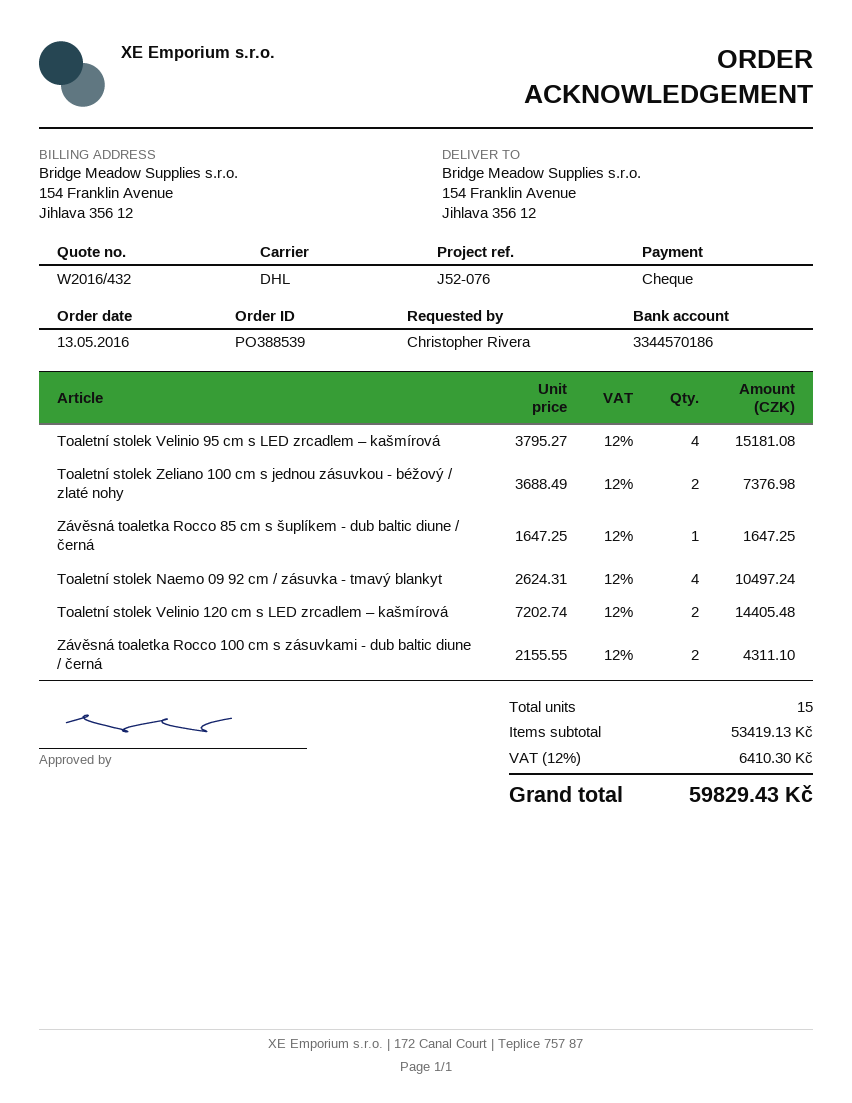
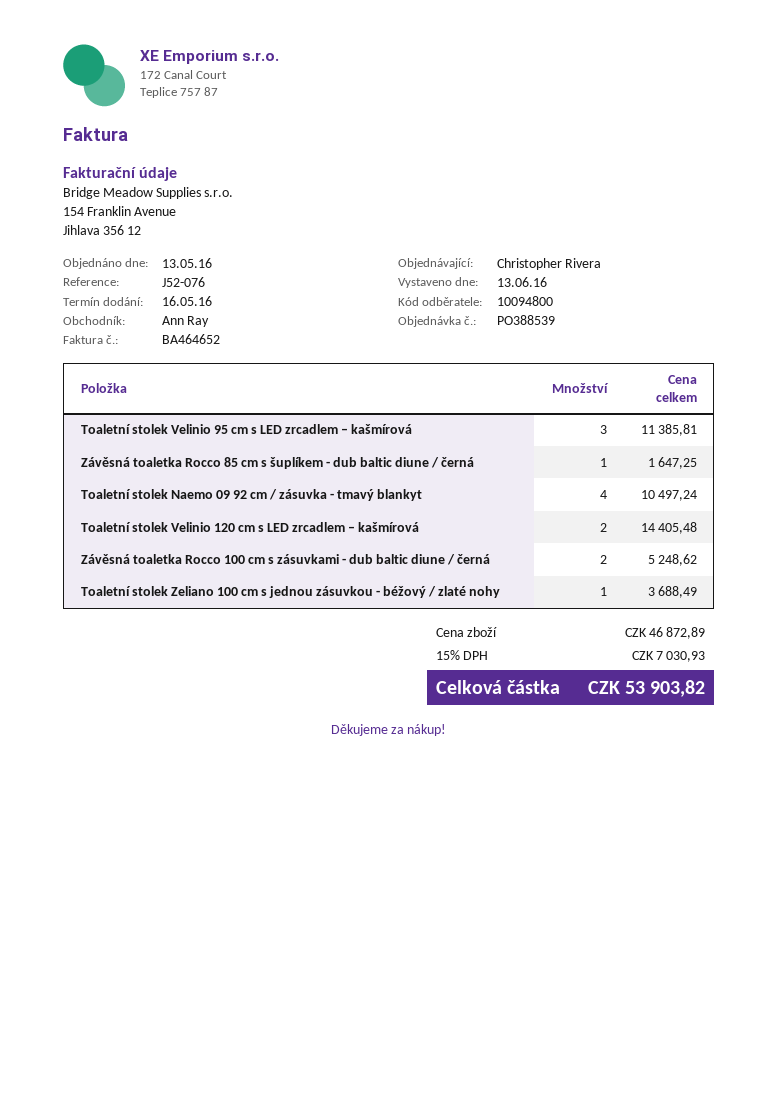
Toaletní stolek Velinio 95 cm s LED zrcadlem – kašmírová: 4 for 15181.08 -> 3 for 11385.81
Toaletní stolek Zeliano 100 cm s jednou zásuvkou - béžový / zlaté nohy: 2 for 7376.98 -> 1 for 3688.49
Závěsná toaletka Rocco 100 cm s zásuvkami - dub baltic diune / černá: 2 for 4311.10 -> 2 for 5248.62
subtotal: 53419.13 -> 46872.89
tax: 12% = 6410.30 -> 15% = 7030.93
total: 59829.43 -> 53903.82

